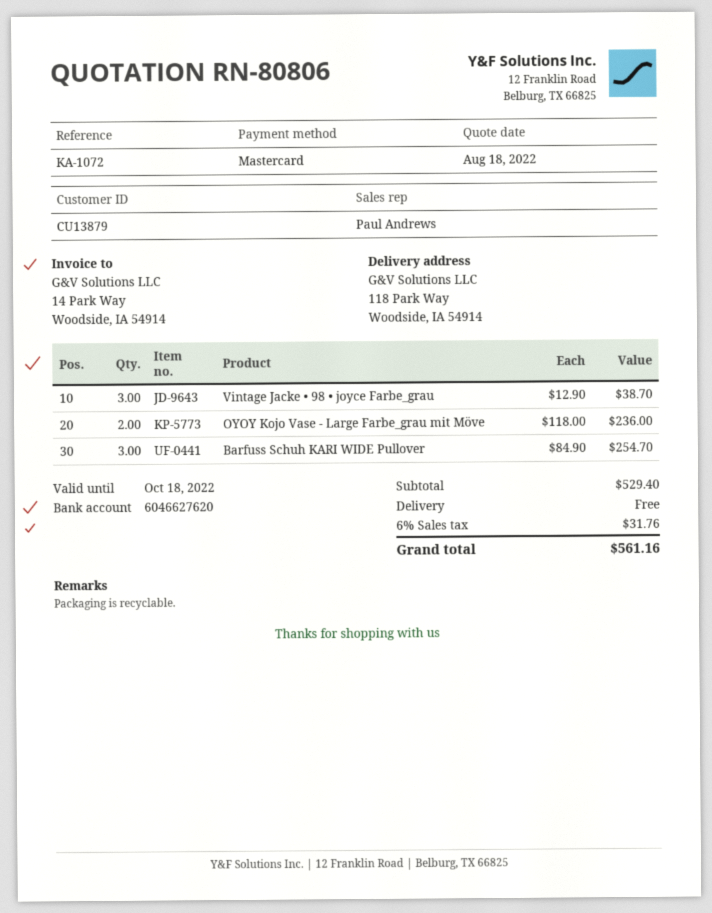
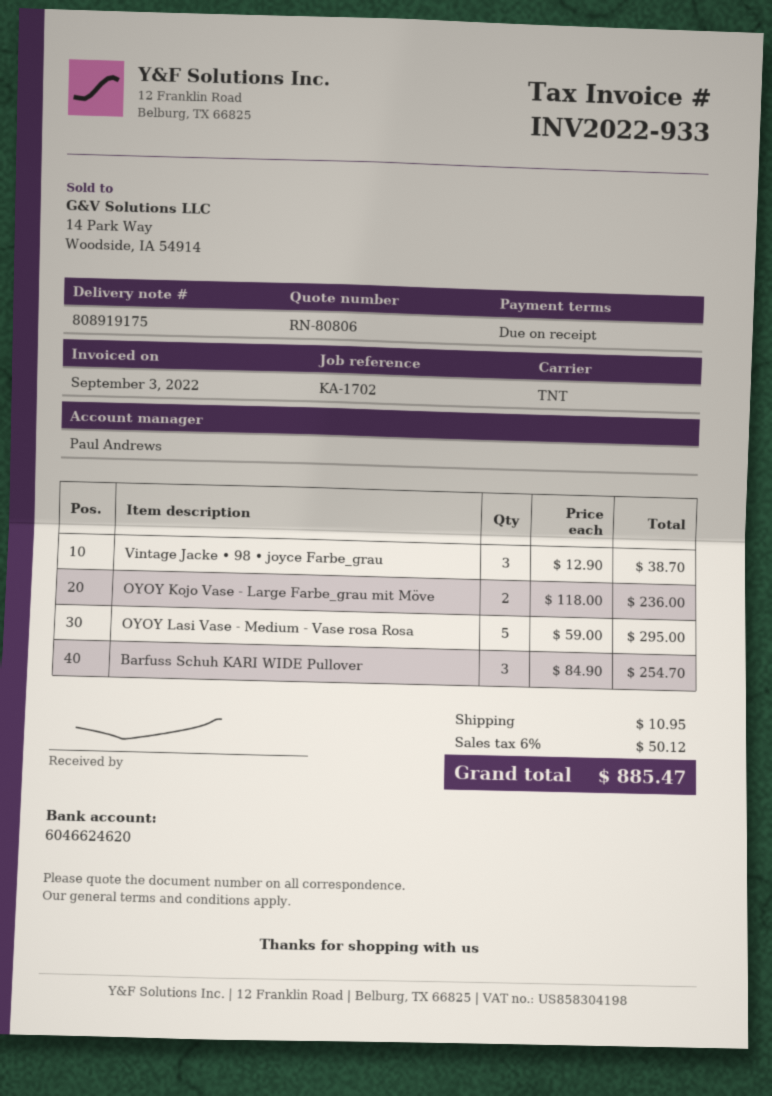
reference: KA-1072 -> KA-1702
bank account: 6046627620 -> 6046624620
OYOY Lasi Vase - Medium - Vase rosa Rosa: none -> 5 x 59.00 = 295.00
shipping: 0.00 -> 10.95
tax: 6% = 31.76 -> 6% = 50.12
total: 561.16 -> 885.47

